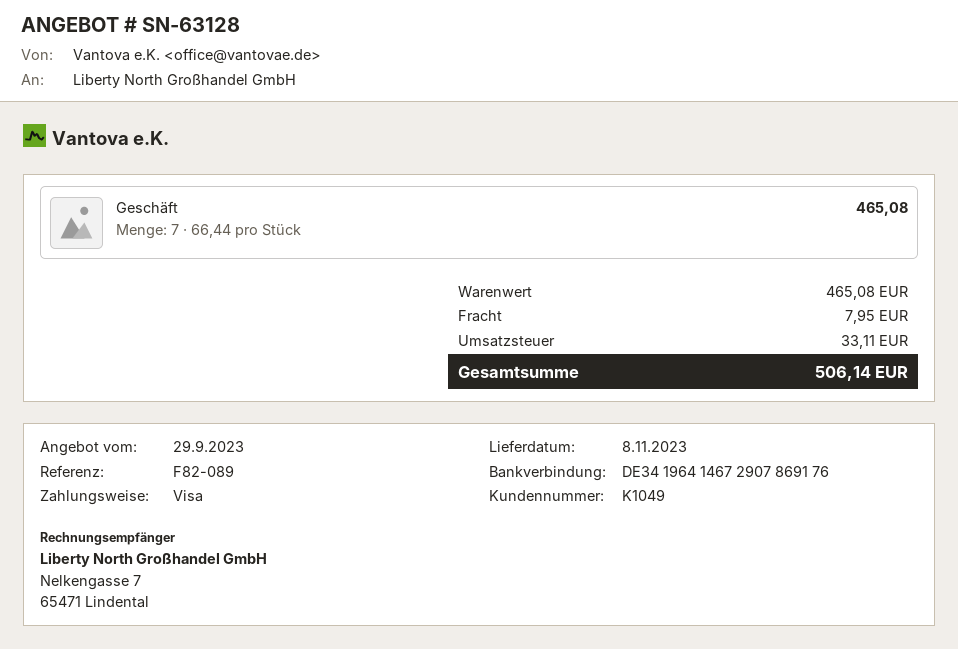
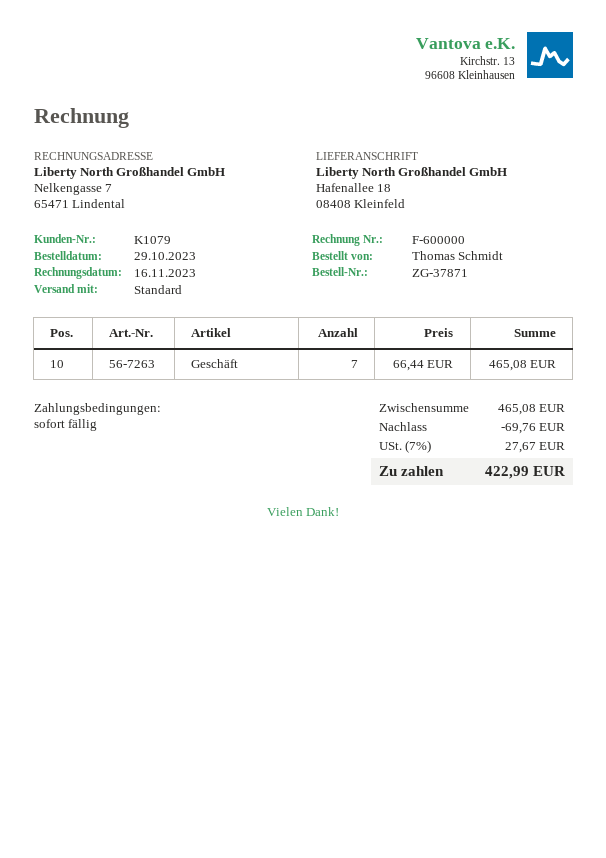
customer number: K1049 -> K1079
discount: none -> 69.76
shipping: 7.95 -> none
tax: 33.11 -> 27.67
total: 506.14 -> 422.99

